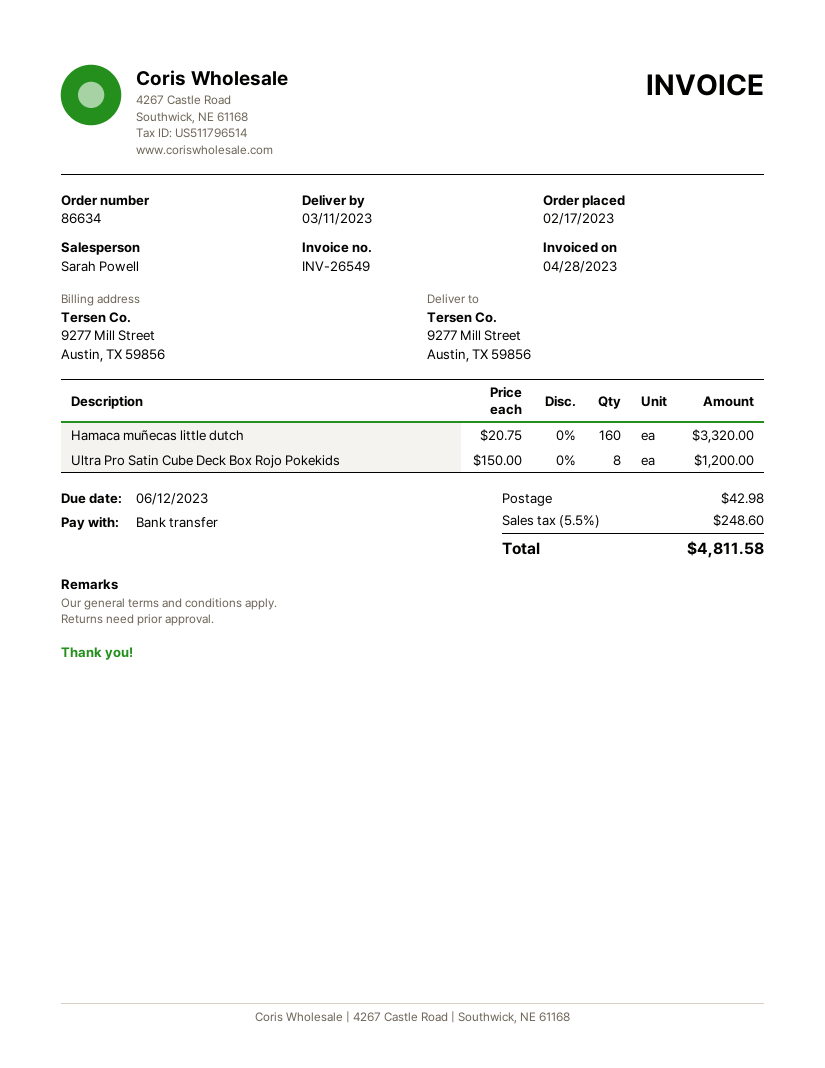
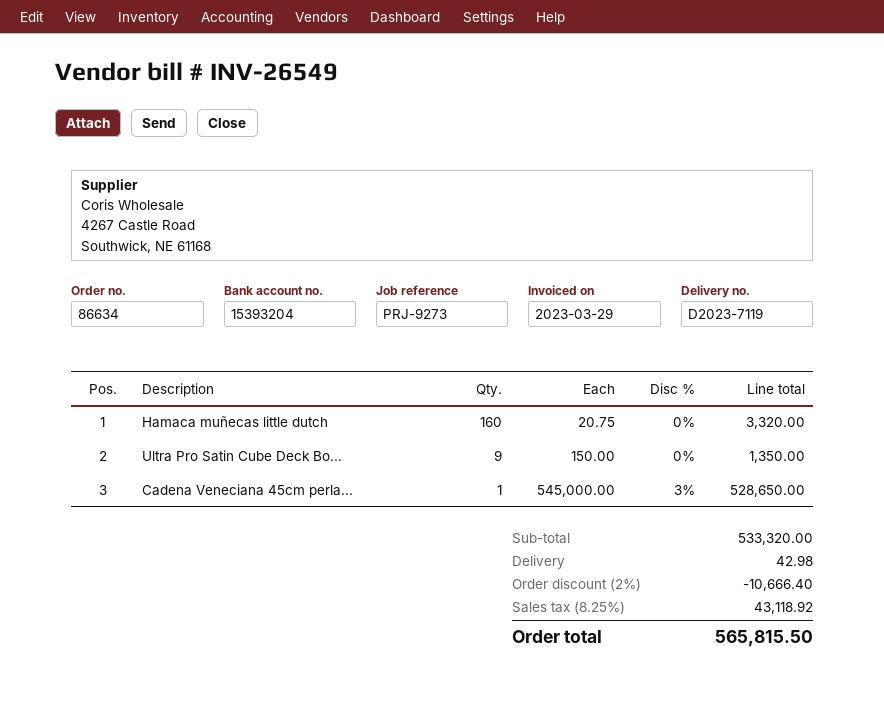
invoice date: 2023-04-28 -> 2023-03-29
Ultra Pro Satin Cube Deck Box Rojo Pokekids: 8 x 150.00 = 1200.00 -> 9 x 150.00 = 1350.00
Cadena Veneciana 45cm perla...: none -> 1 x 545000.00 - 3% = 528650.00
discount: none -> 2% = 10666.40
tax: 5.5% = 248.60 -> 8.25% = 43118.92
total: 4811.58 -> 565815.50

